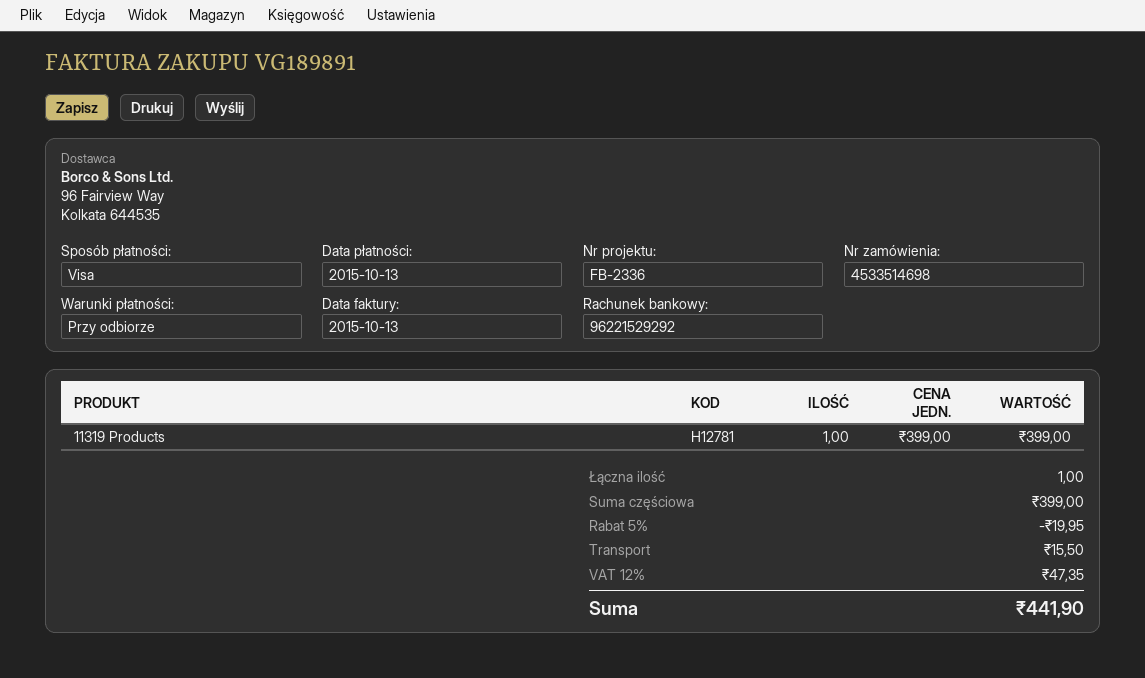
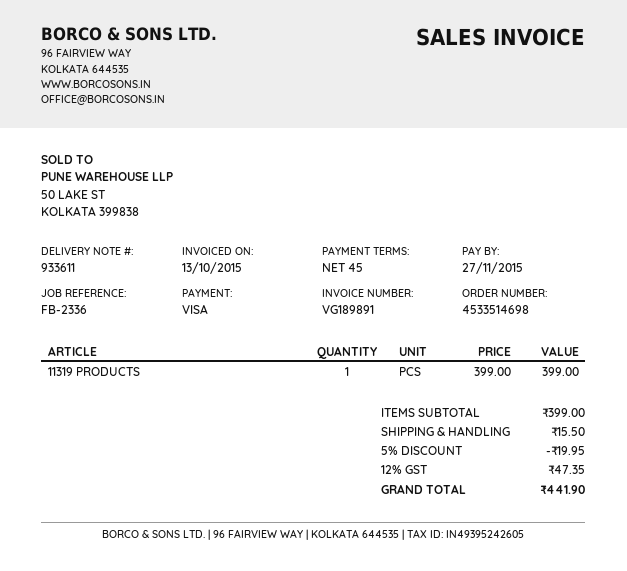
payment terms: on receipt -> 45 days
due date: 2015-10-13 -> 2015-11-27

